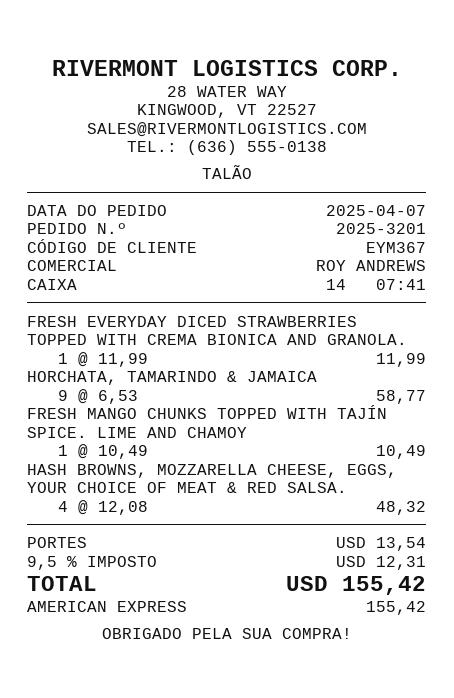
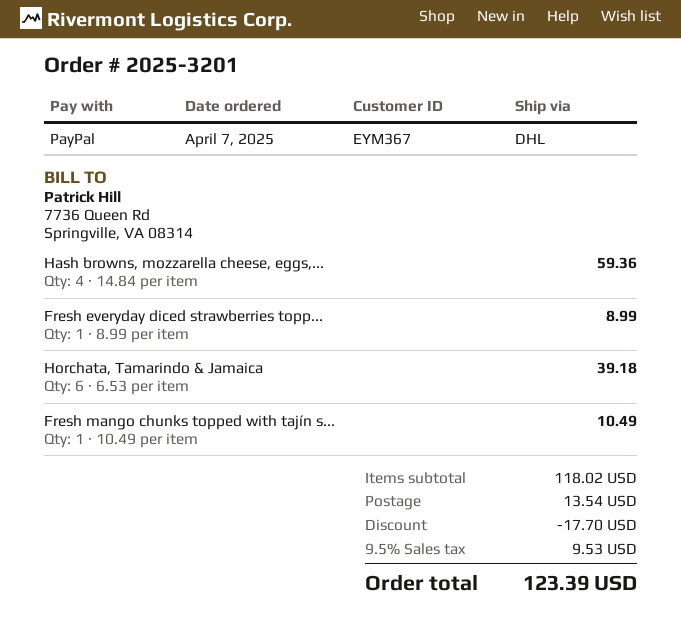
payment method: American Express -> PayPal
FRESH EVERYDAY DICED STRAWBERRIES TOPPED WITH CREMA BIONICA AND GRANOLA.: 1 x 11.99 = 11.99 -> 1 x 8.99 = 8.99
HORCHATA, TAMARINDO & JAMAICA: 9 x 6.53 = 58.77 -> 6 x 6.53 = 39.18
HASH BROWNS, MOZZARELLA CHEESE, EGGS, YOUR CHOICE OF MEAT & RED SALSA.: 4 x 12.08 = 48.32 -> 4 x 14.84 = 59.36
discount: none -> 17.70
tax: 9.5% = 12.31 -> 9.5% = 9.53
total: 155.42 -> 123.39

